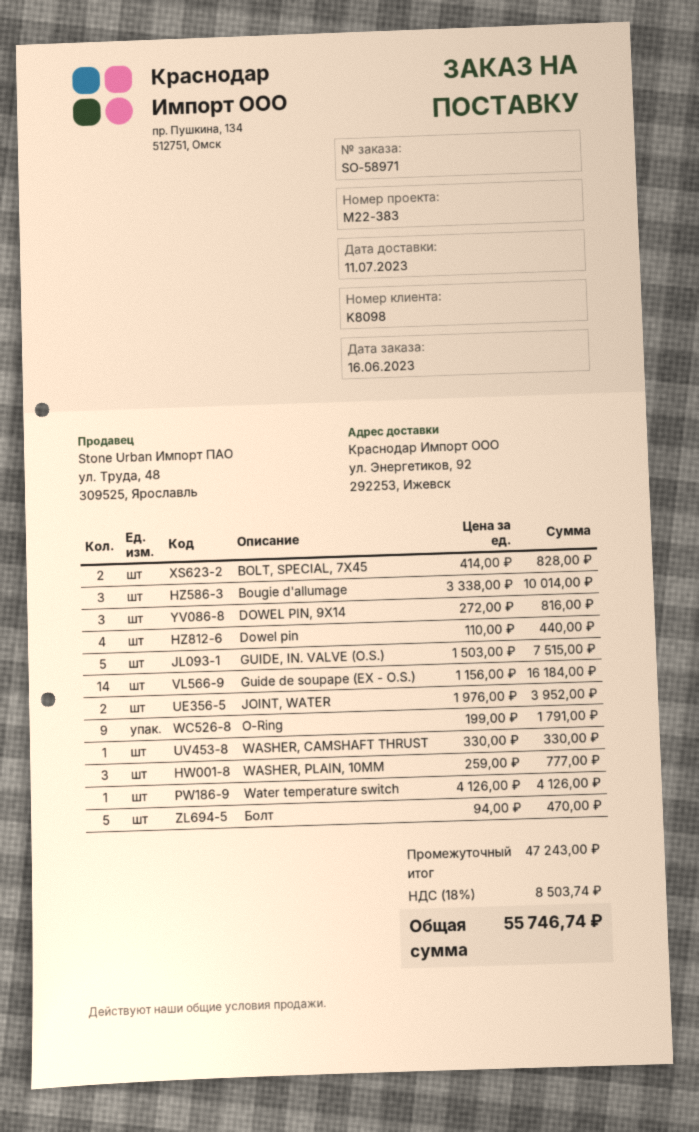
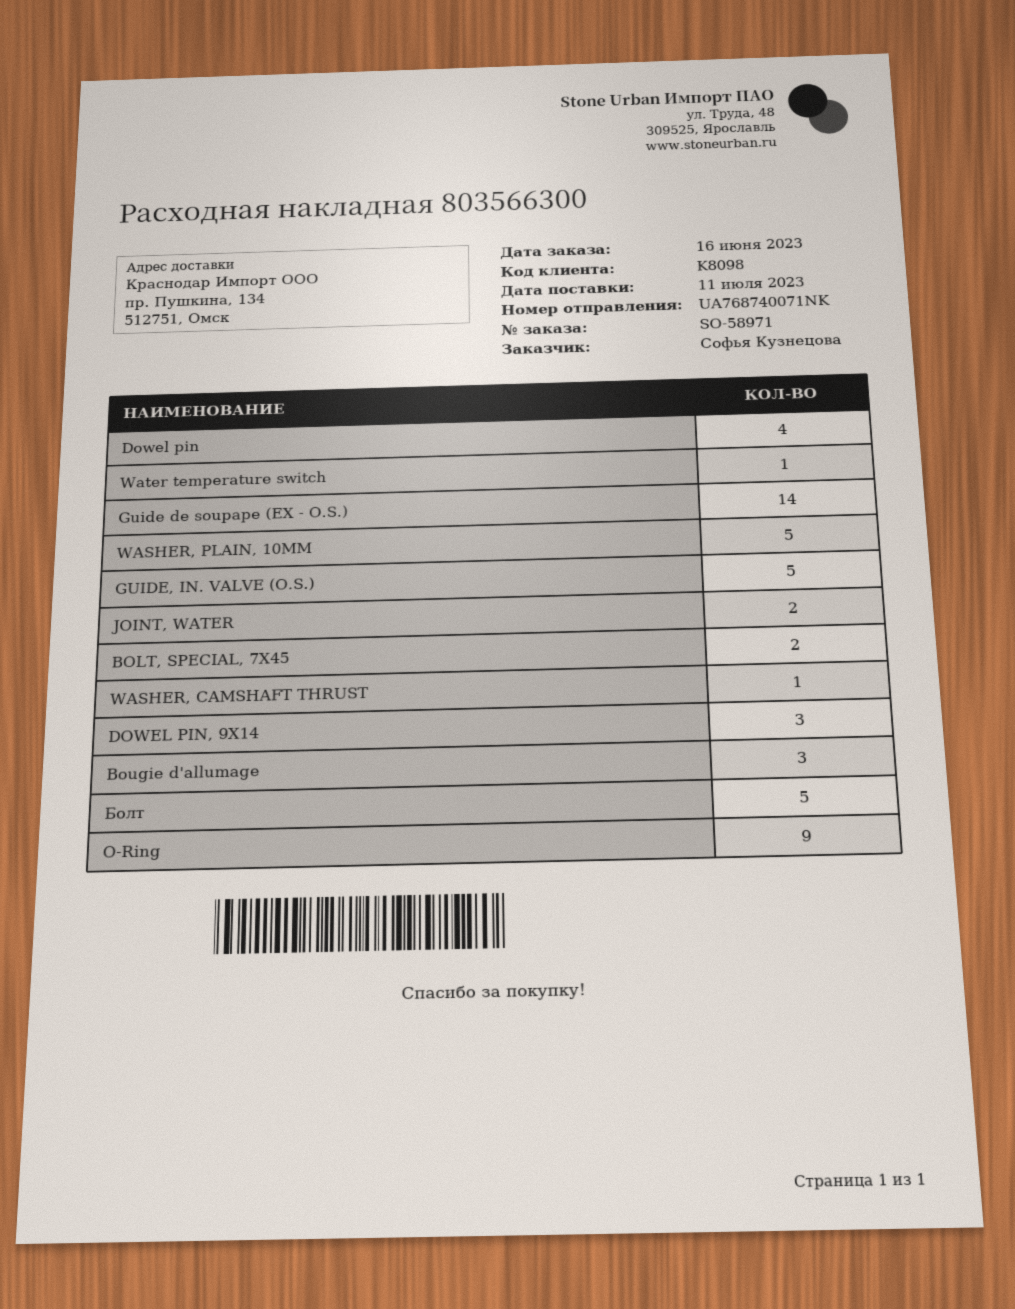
ship to: ул. Энергетиков, 92, 292253, Ижевск -> пр. Пушкина, 134, 512751, Омск
WASHER, PLAIN, 10MM: 3 -> 5

